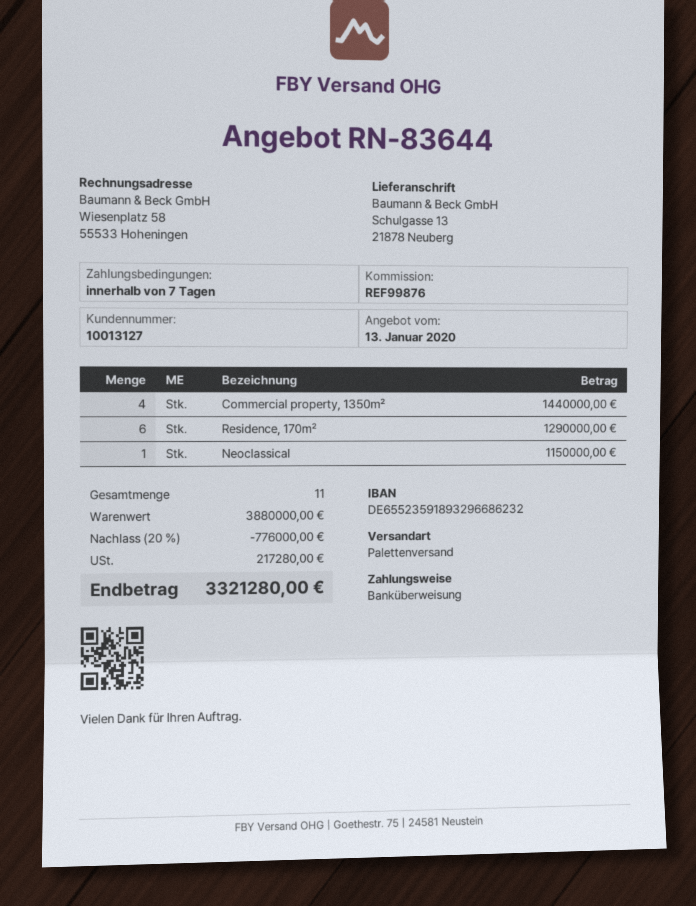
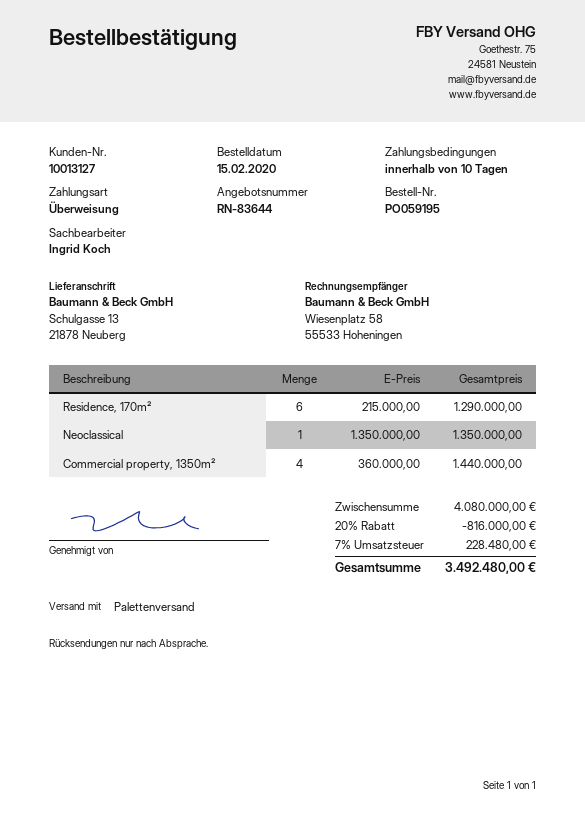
payment terms: 7 days -> 10 days
Neoclassical: 1 for 1150000.00 -> 1 for 1350000.00
subtotal: 3880000.00 -> 4080000.00
discount: 20% = 776000.00 -> 20% = 816000.00
tax: 217280.00 -> 228480.00
total: 3321280.00 -> 3492480.00

